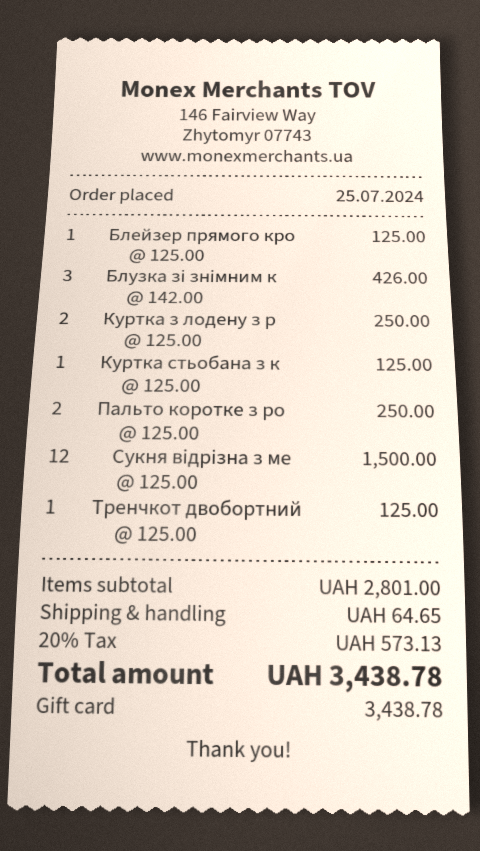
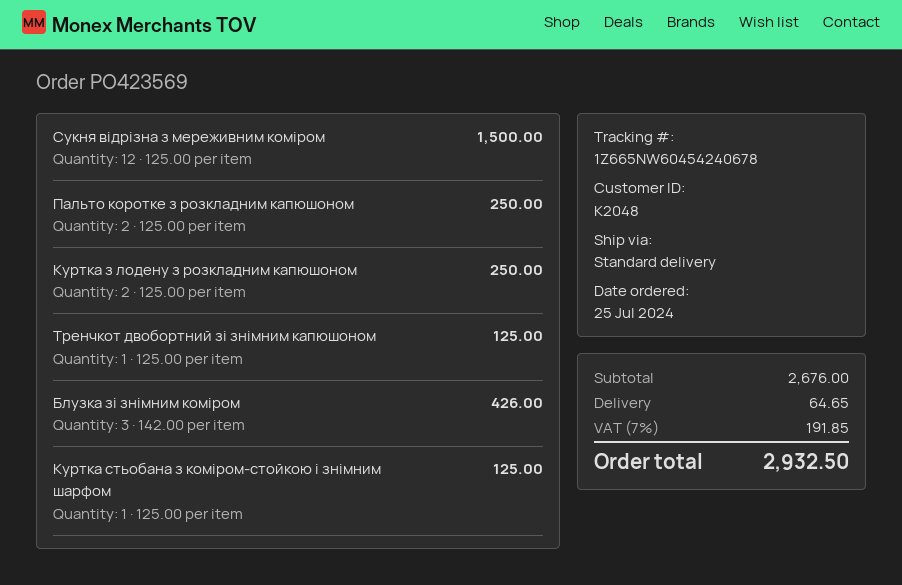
Блейзер прямого кро: 1 x 125.00 = 125.00 -> none
subtotal: 2801.00 -> 2676.00
tax: 20% = 573.13 -> 7% = 191.85
total: 3438.78 -> 2932.50

